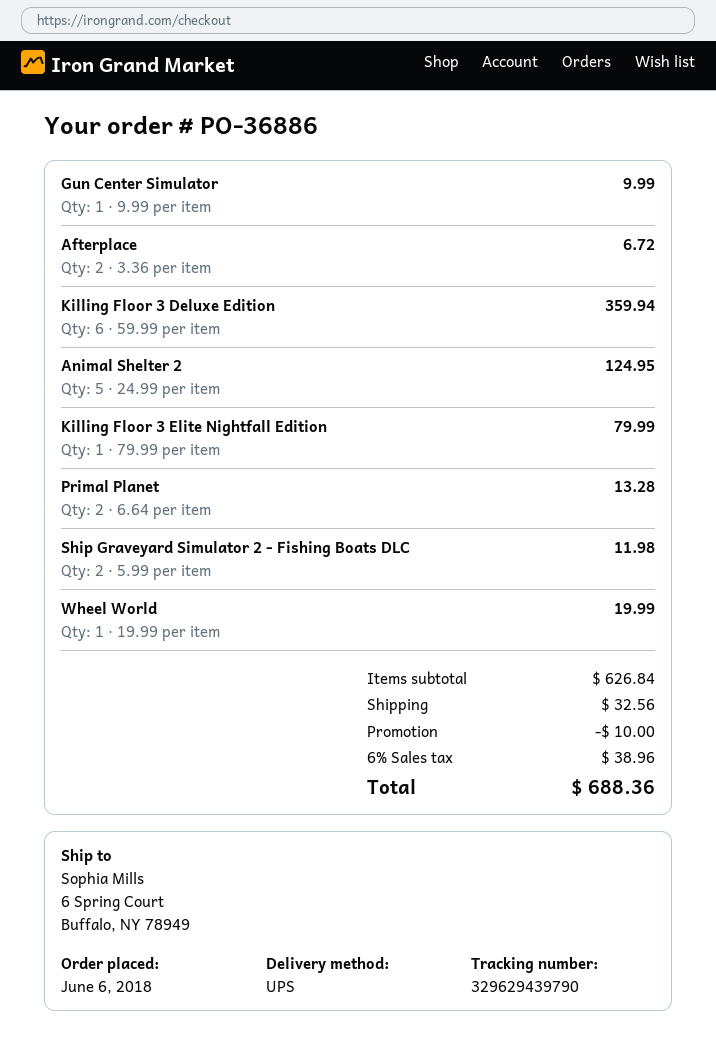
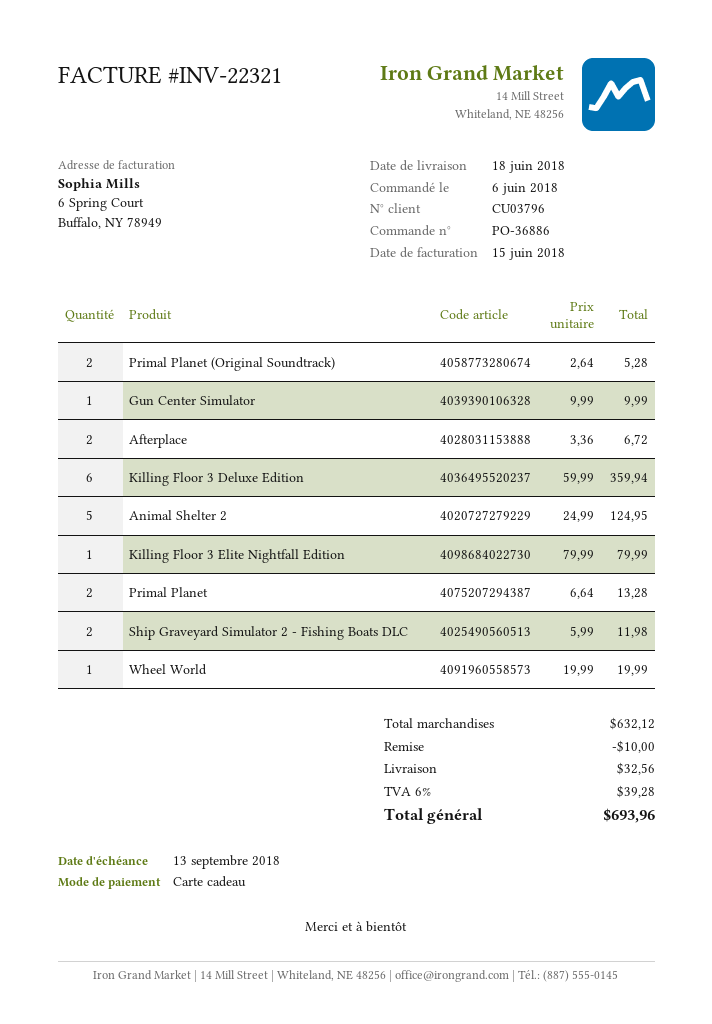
Primal Planet (Original Soundtrack): none -> 2 x 2.64 = 5.28
subtotal: 626.84 -> 632.12
tax: 6% = 38.96 -> 6% = 39.28
total: 688.36 -> 693.96

